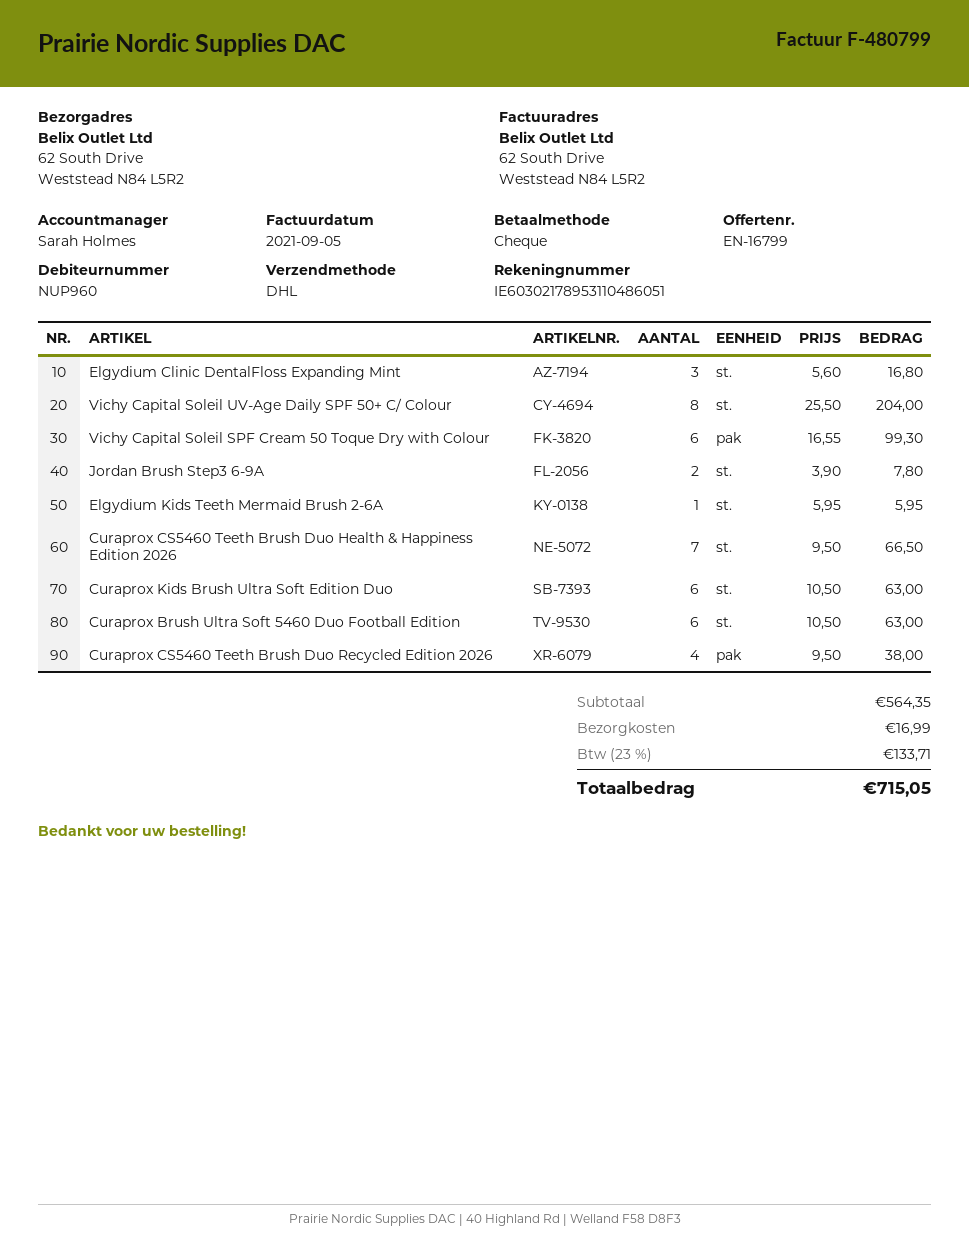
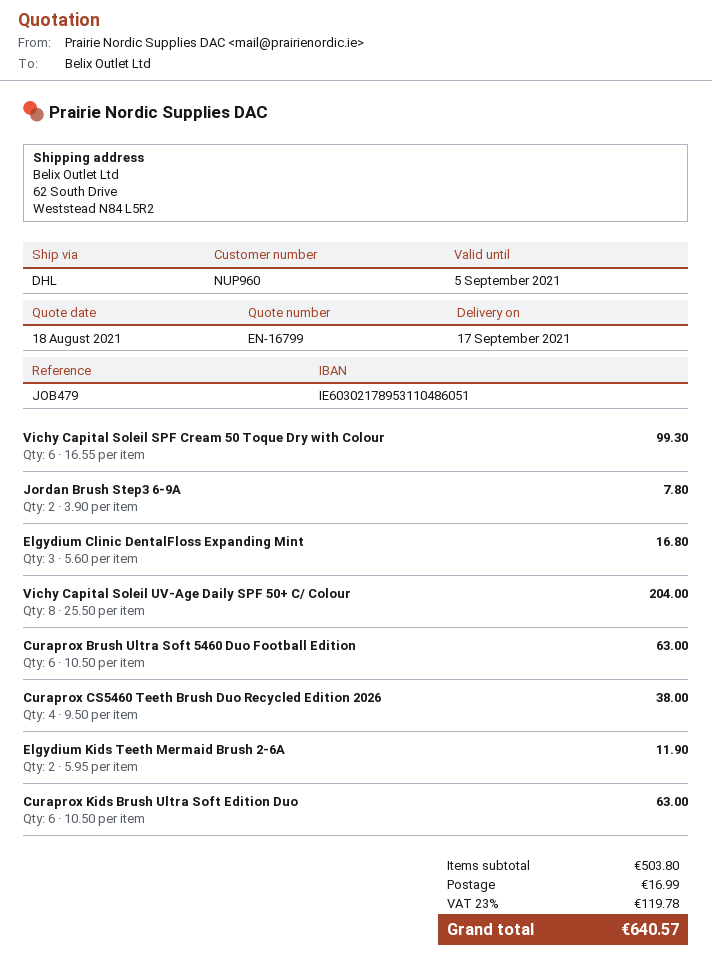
Elgydium Kids Teeth Mermaid Brush 2-6A: 1 x 5.95 = 5.95 -> 2 x 5.95 = 11.90
Curaprox CS5460 Teeth Brush Duo Health & Happiness Edition 2026: 7 x 9.50 = 66.50 -> none
subtotal: 564.35 -> 503.80
tax: 23% = 133.71 -> 23% = 119.78
total: 715.05 -> 640.57

